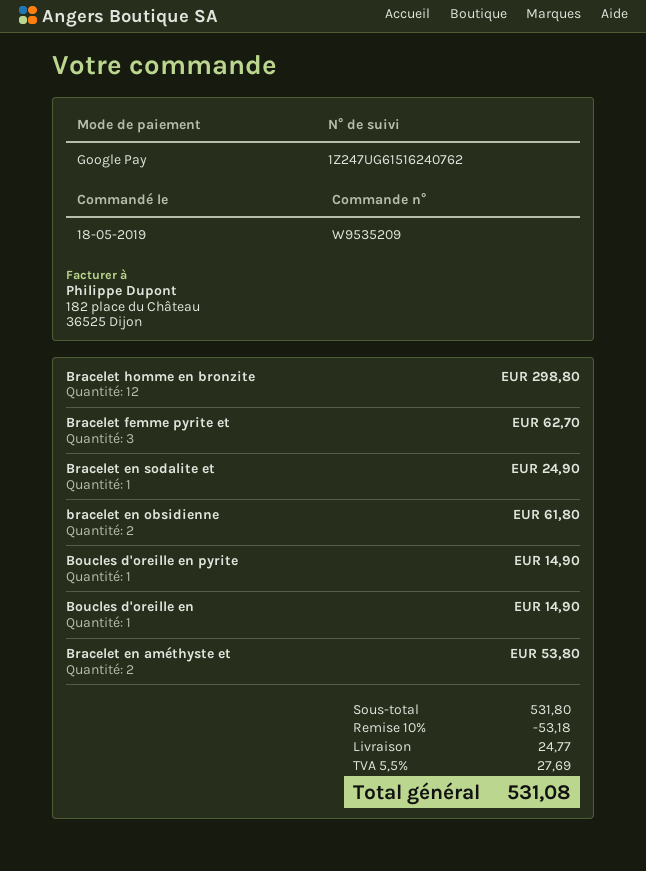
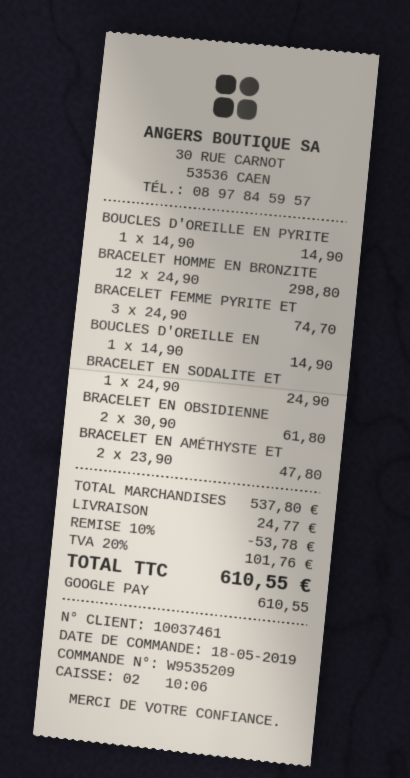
Bracelet femme pyrite et: 3 for 62.70 -> 3 for 74.70
Bracelet en améthyste et: 2 for 53.80 -> 2 for 47.80
subtotal: 531.80 -> 537.80
discount: 10% = 53.18 -> 10% = 53.78
tax: 5.5% = 27.69 -> 20% = 101.76
total: 531.08 -> 610.55

